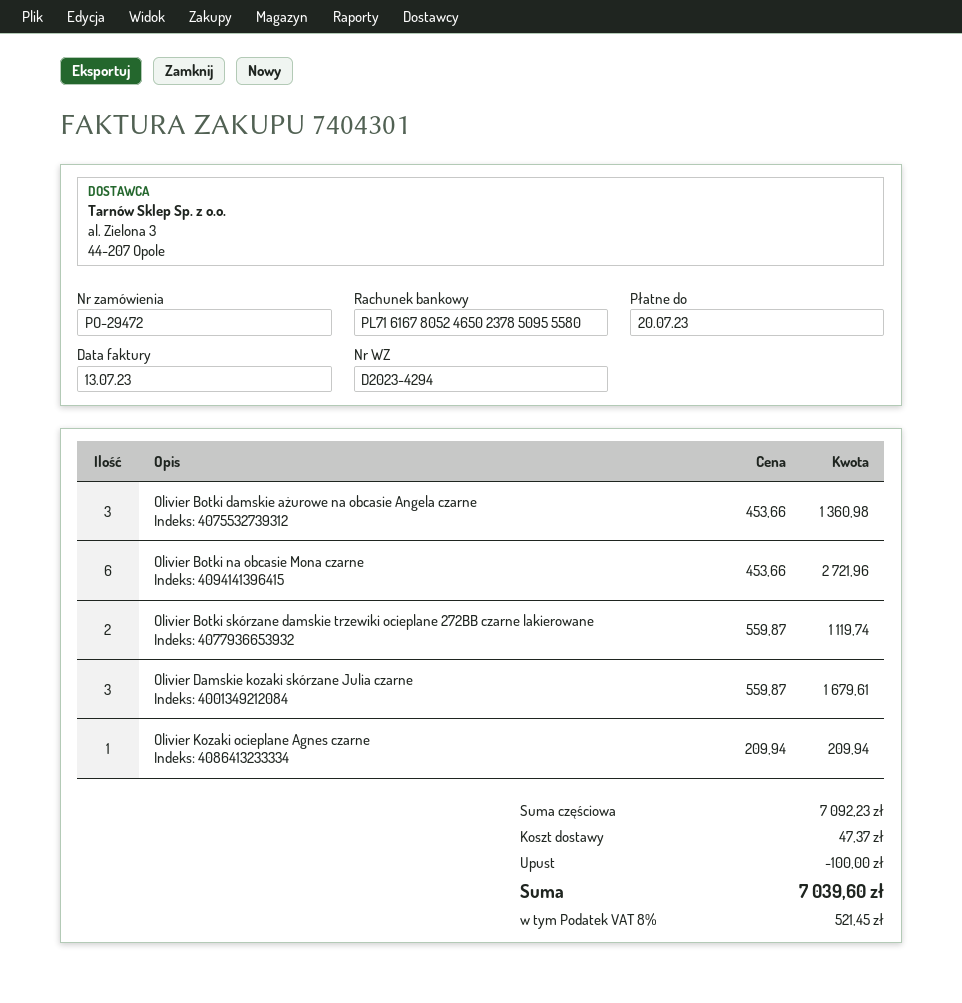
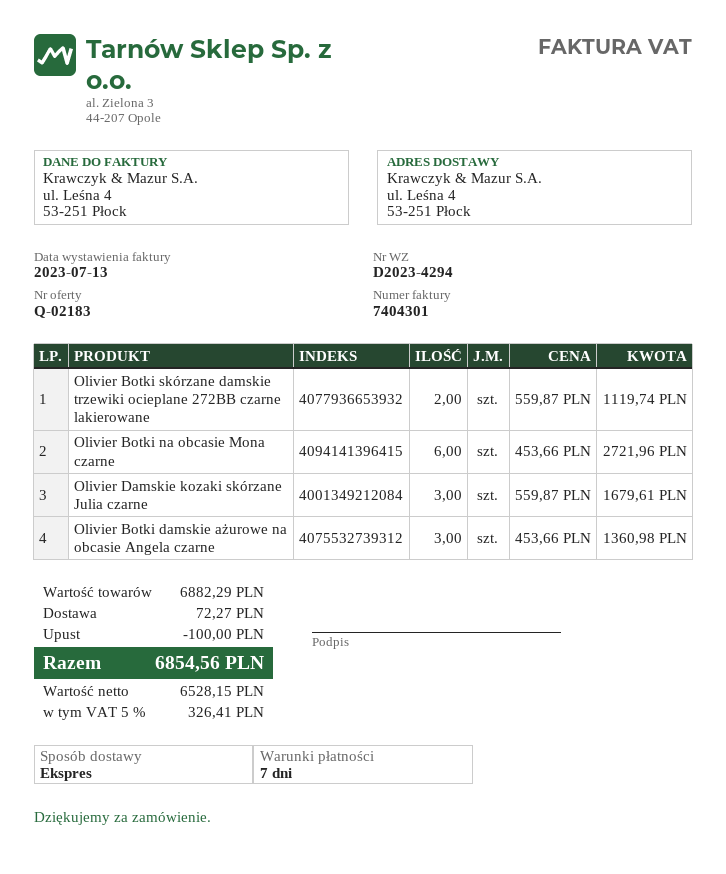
Olivier Kozaki ocieplane Agnes czarne: 1 x 209.94 = 209.94 -> none
subtotal: 7092.23 -> 6882.29
shipping: 47.37 -> 72.27
tax: 8% = 521.45 -> 5% = 326.41
total: 7039.60 -> 6854.56

